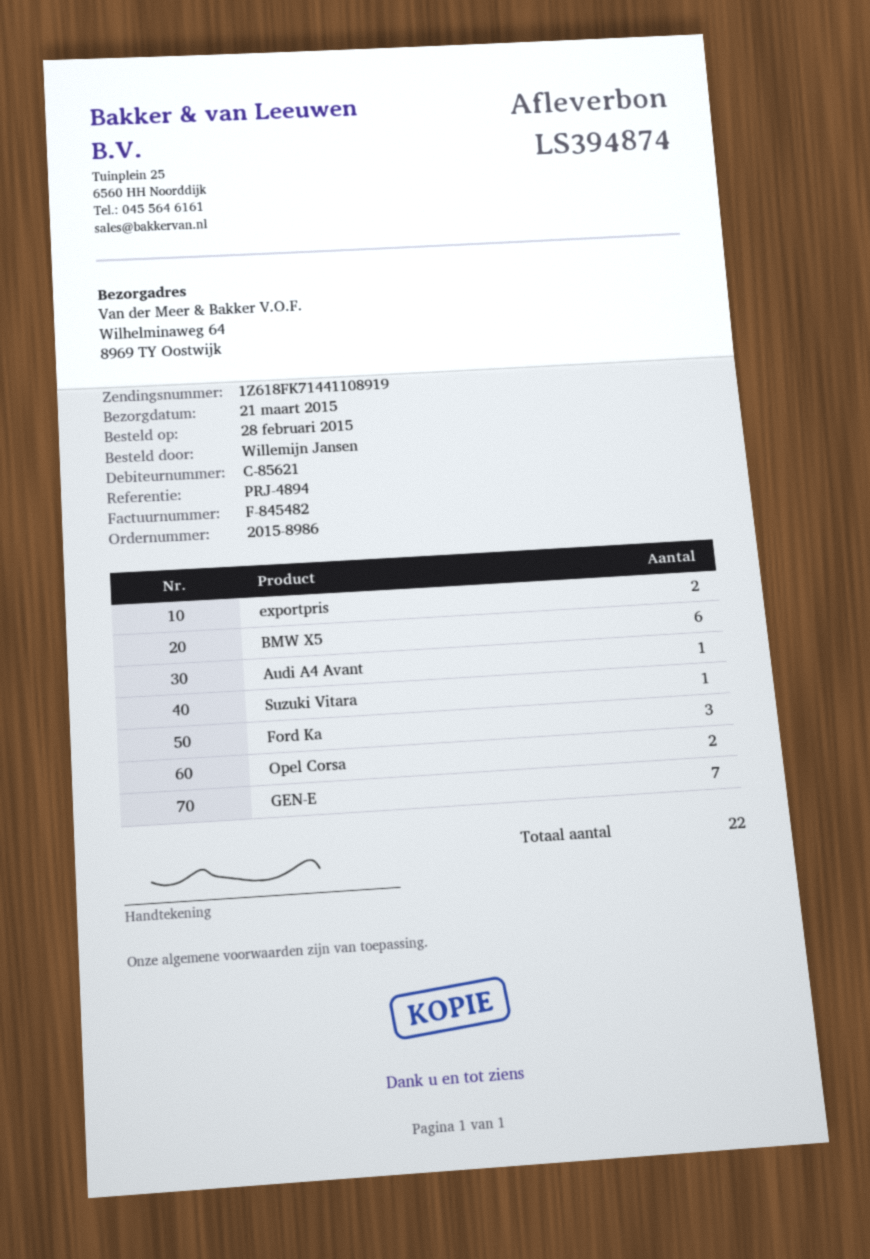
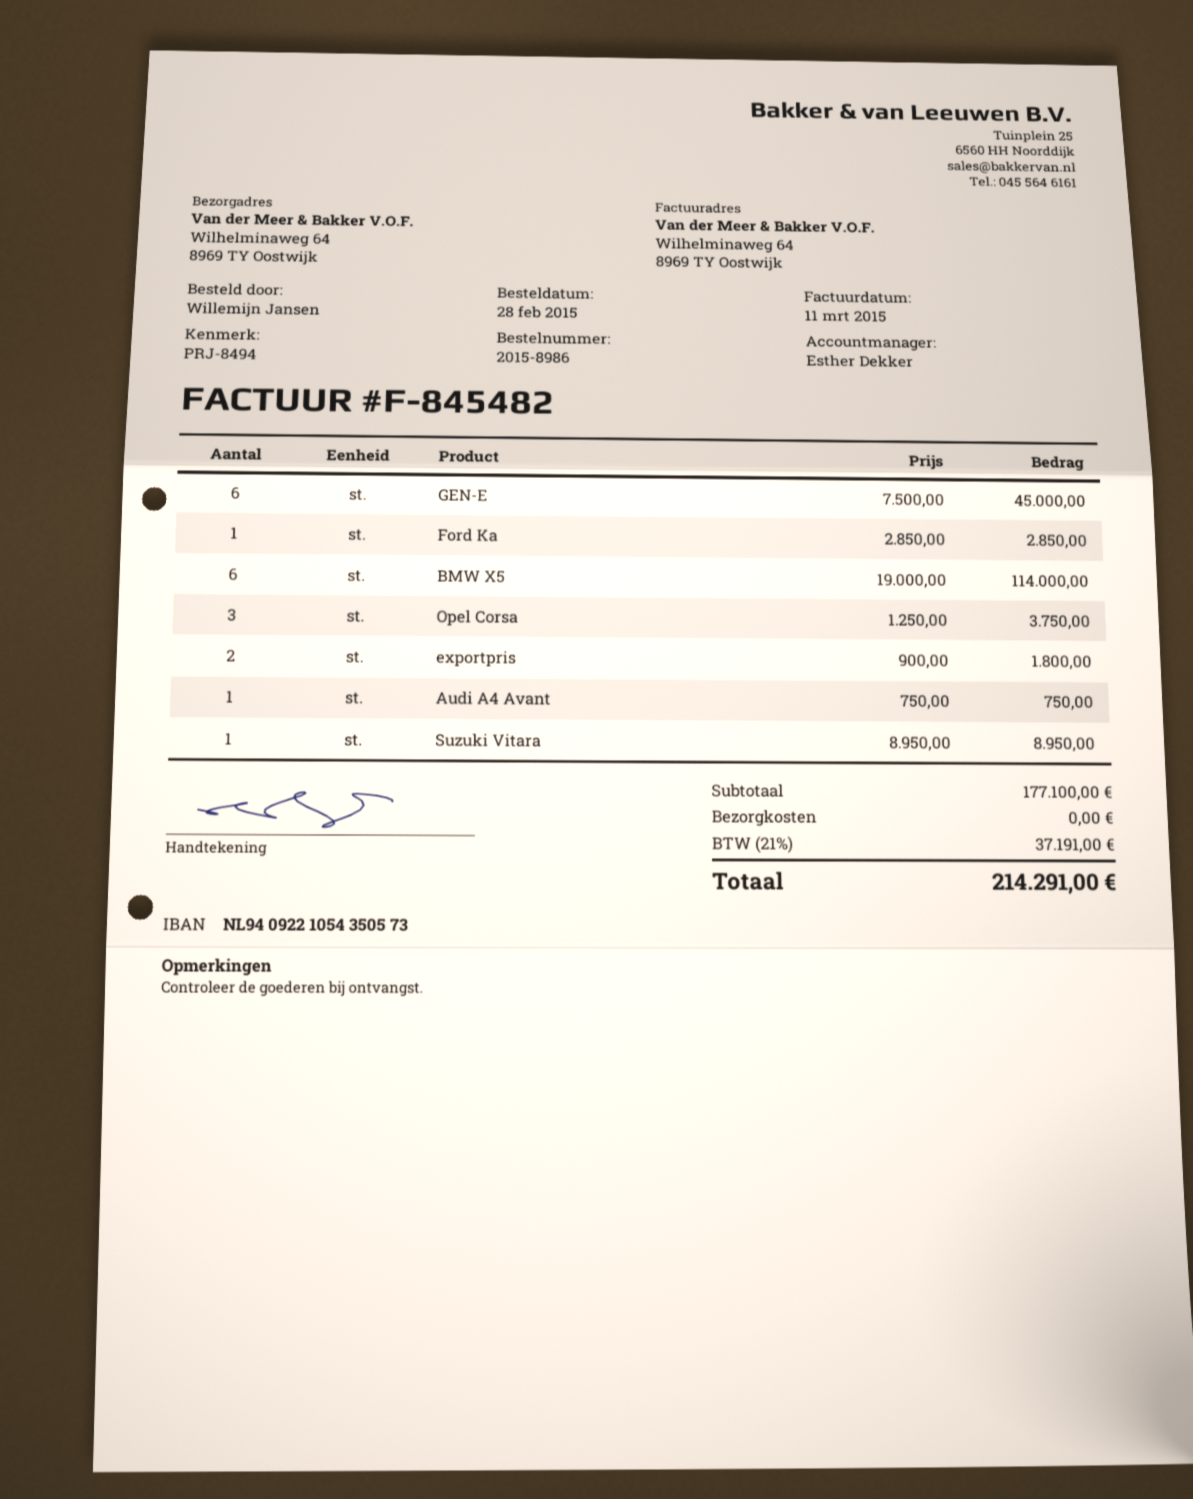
reference: PRJ-4894 -> PRJ-8494
Ford Ka: 3 -> 1
Opel Corsa: 2 -> 3
GEN-E: 7 -> 6

